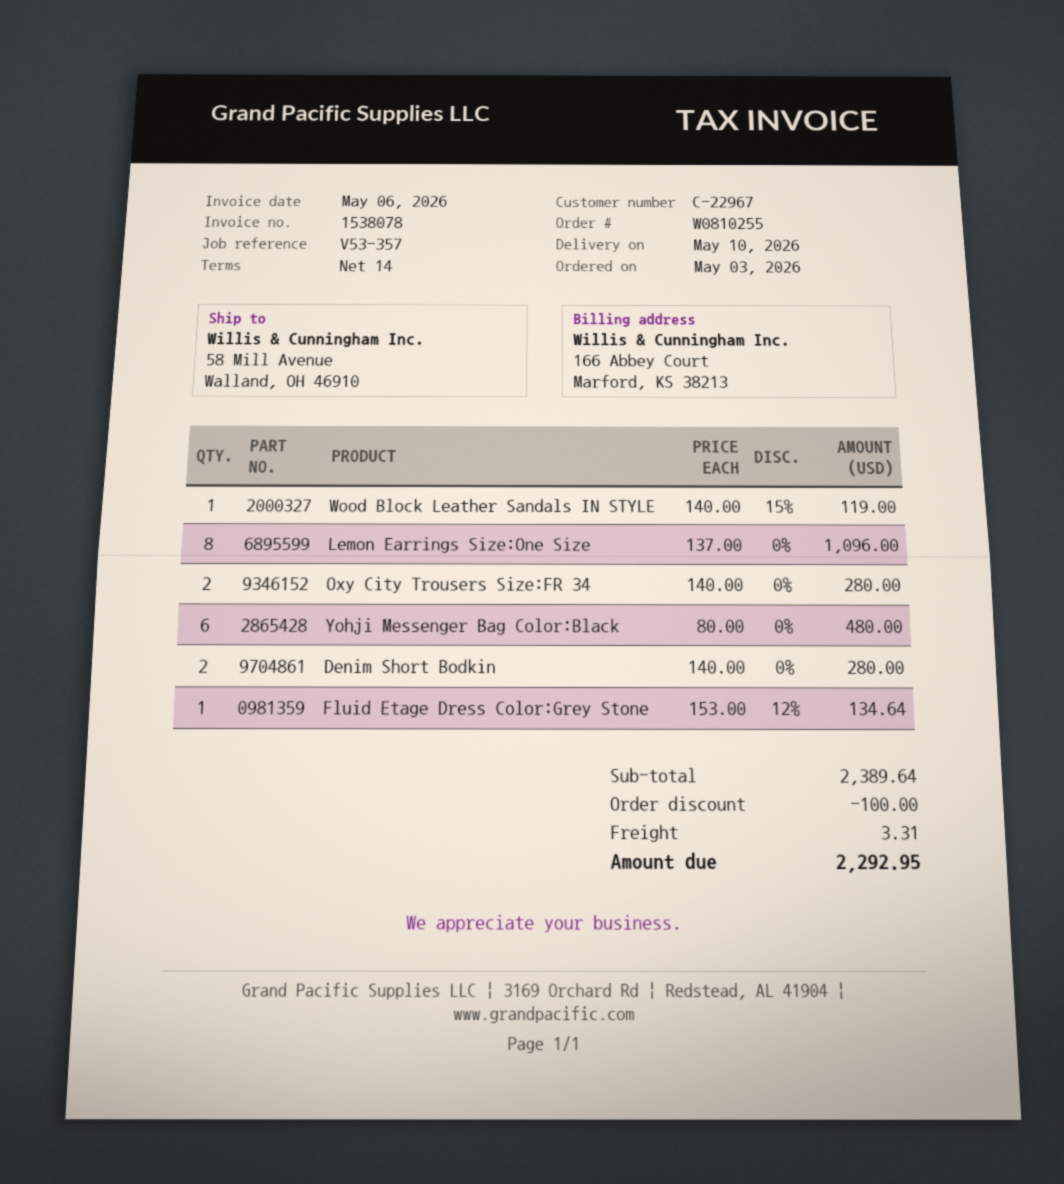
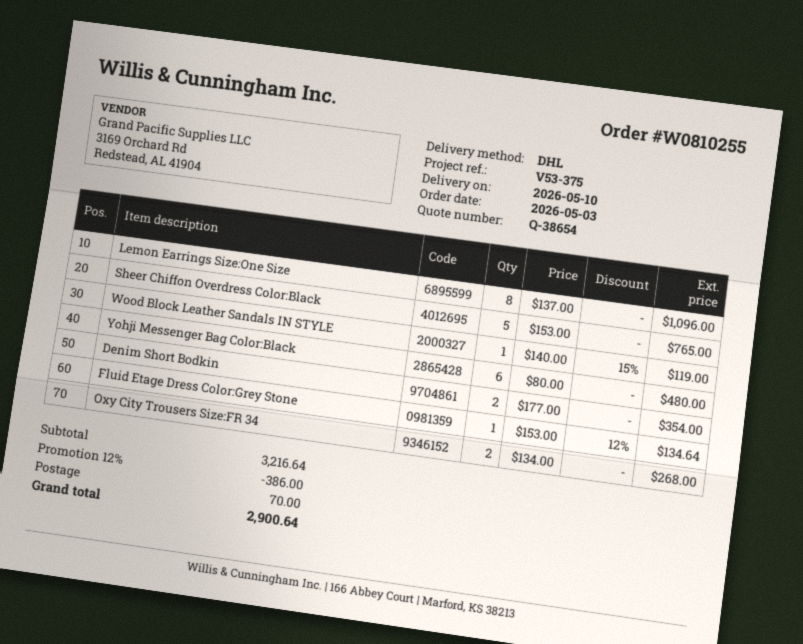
reference: V53-357 -> V53-375
Oxy City Trousers Size:FR 34: 2 x 140.00 = 280.00 -> 2 x 134.00 = 268.00
Denim Short Bodkin: 2 x 140.00 = 280.00 -> 2 x 177.00 = 354.00
Sheer Chiffon Overdress Color:Black: none -> 5 x 153.00 = 765.00
subtotal: 2389.64 -> 3216.64
discount: 100.00 -> 386.00
shipping: 3.31 -> 70.00
total: 2292.95 -> 2900.64

